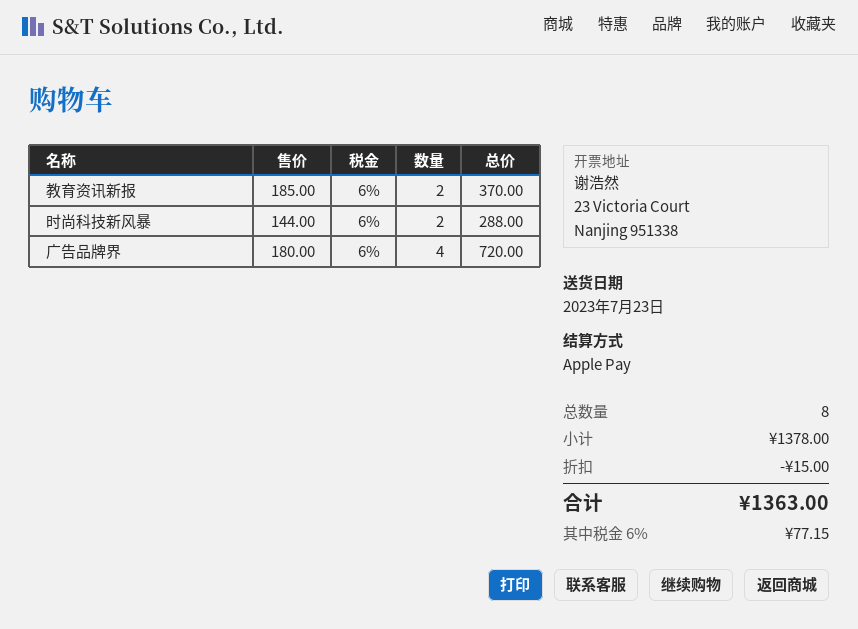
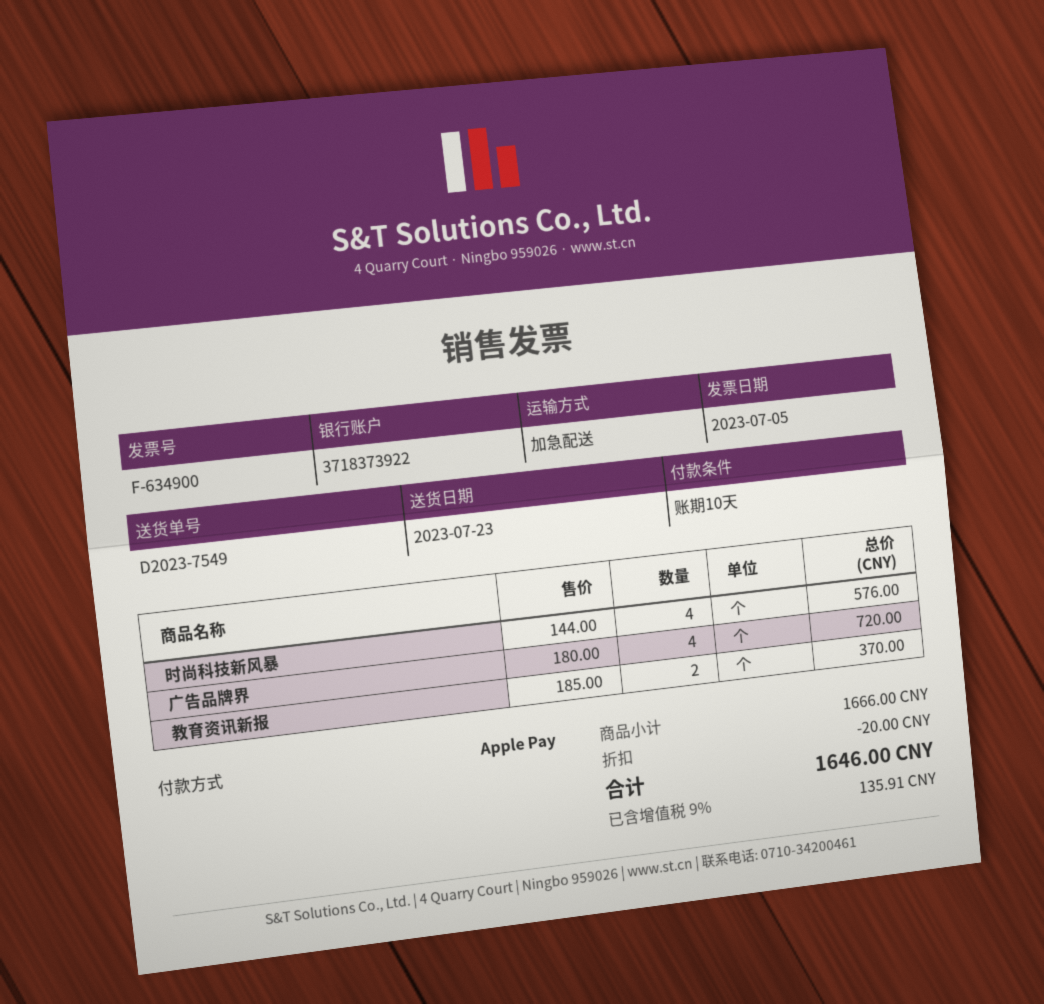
时尚科技新风暴: 2 x 144.00 = 288.00 -> 4 x 144.00 = 576.00
subtotal: 1378.00 -> 1666.00
discount: 15.00 -> 20.00
tax: 6% = 77.15 -> 9% = 135.91
total: 1363.00 -> 1646.00

